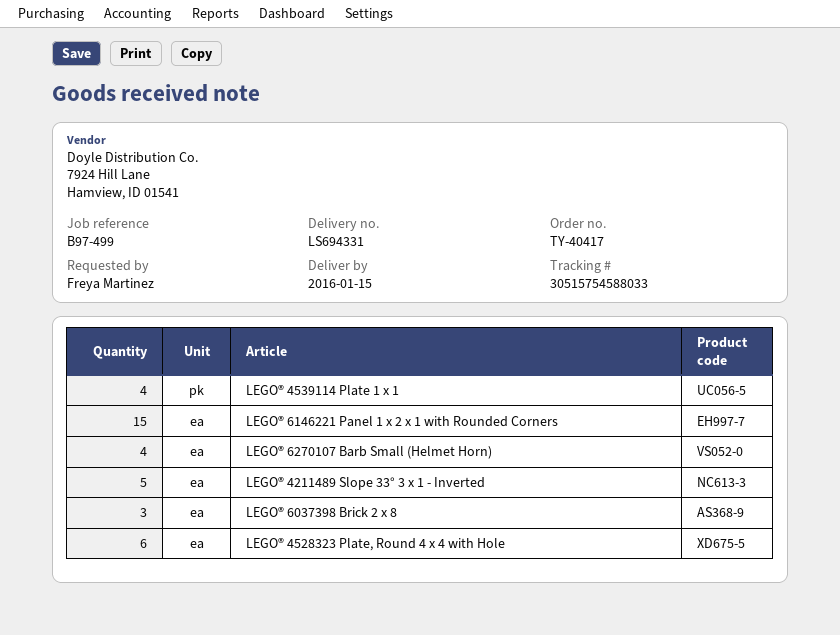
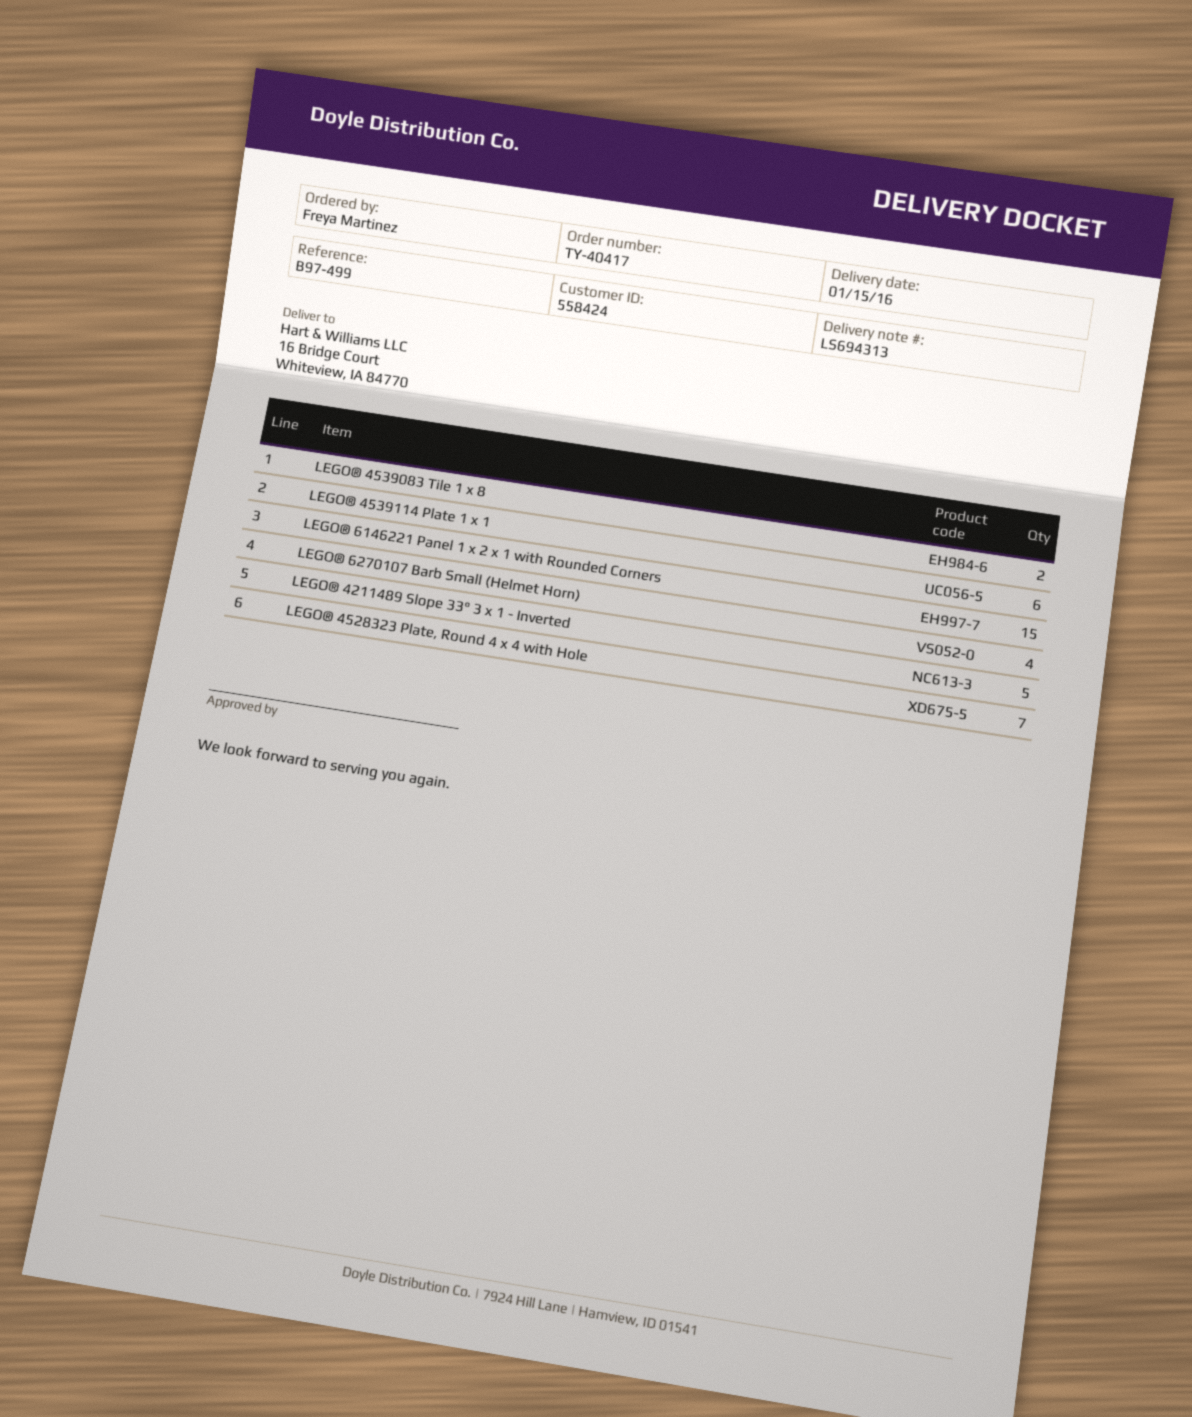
delivery note number: LS694331 -> LS694313
LEGO® 4539114 Plate 1 x 1: 4 -> 6
LEGO® 6037398 Brick 2 x 8: 3 -> none
LEGO® 4528323 Plate, Round 4 x 4 with Hole: 6 -> 7
LEGO® 4539083 Tile 1 x 8: none -> 2

